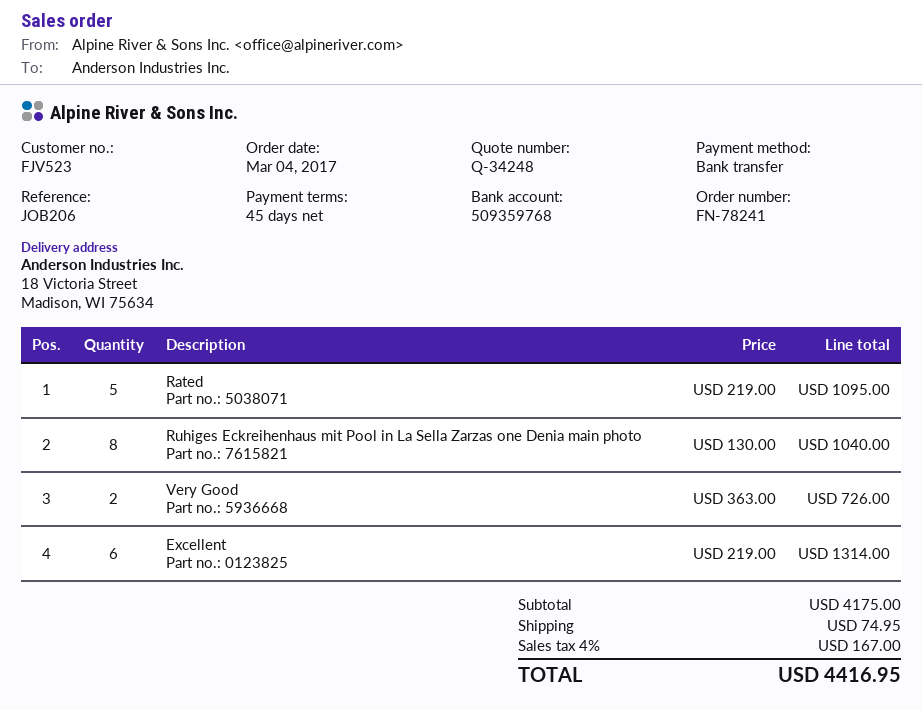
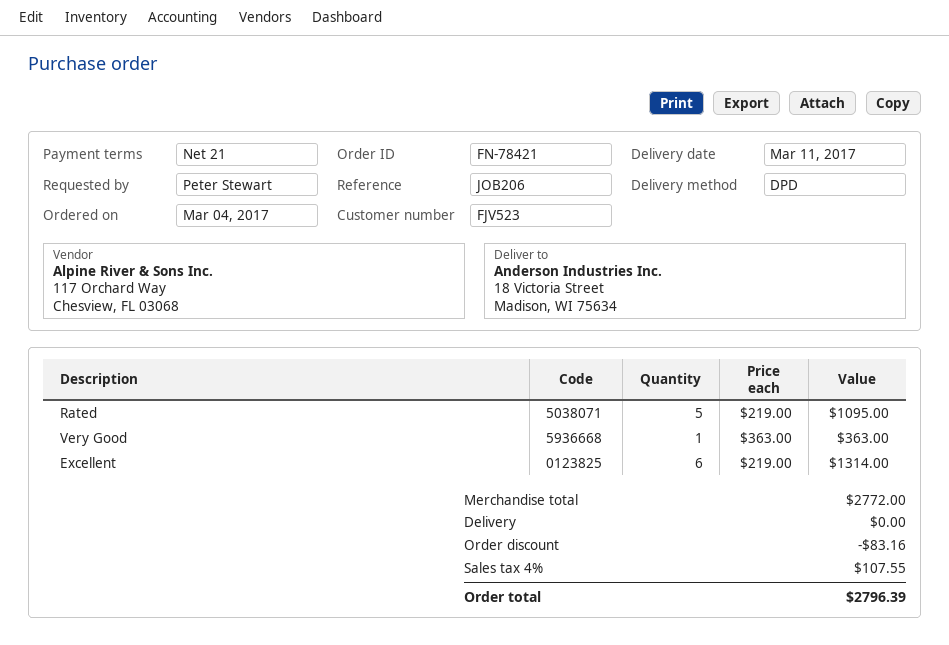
order number: FN-78241 -> FN-78421
payment terms: 45 days -> 21 days
Ruhiges Eckreihenhaus mit Pool in La Sella Zarzas one Denia main photo: 8 x 130.00 = 1040.00 -> none
Very Good: 2 x 363.00 = 726.00 -> 1 x 363.00 = 363.00
subtotal: 4175.00 -> 2772.00
discount: none -> 83.16
shipping: 74.95 -> 0.00
tax: 4% = 167.00 -> 4% = 107.55
total: 4416.95 -> 2796.39

